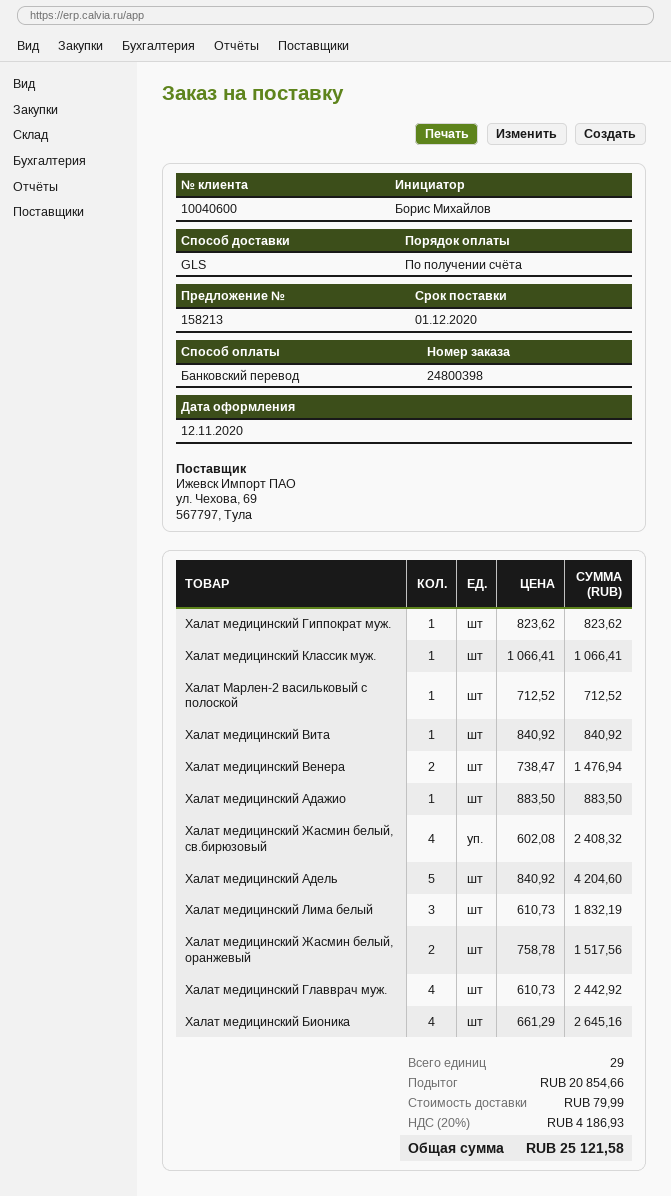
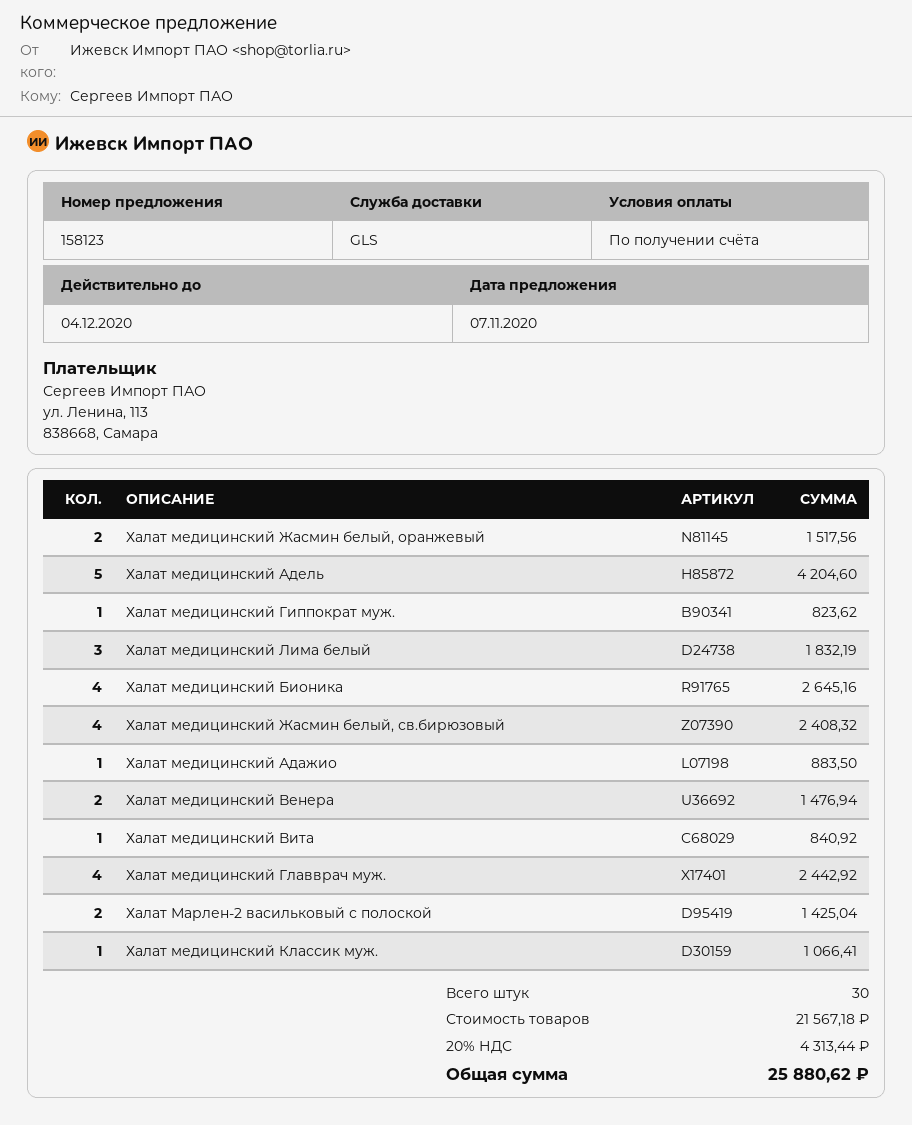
quote number: 158213 -> 158123
Халат Марлен-2 васильковый с полоской: 1 for 712.52 -> 2 for 1425.04
total quantity: 29 -> 30
subtotal: 20854.66 -> 21567.18
shipping: 79.99 -> none
tax: 20% = 4186.93 -> 20% = 4313.44
total: 25121.58 -> 25880.62

